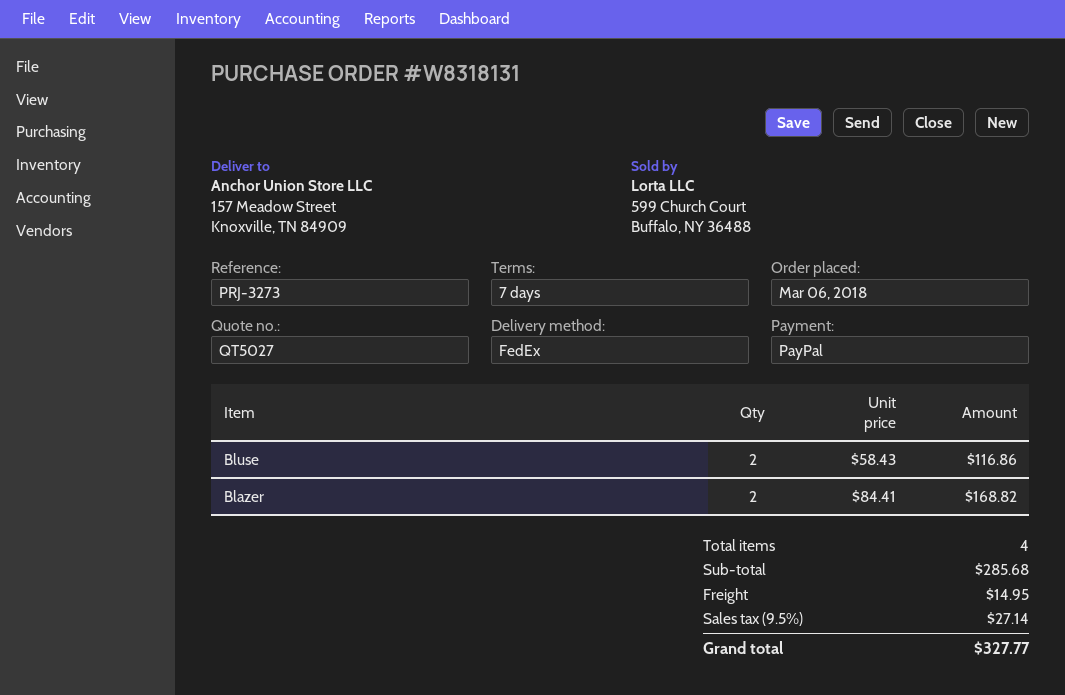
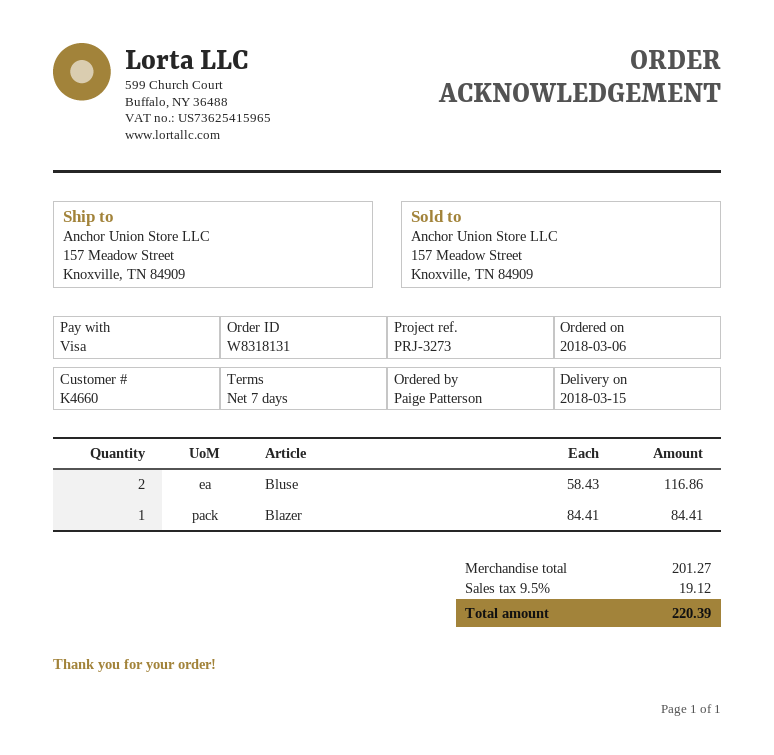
payment method: PayPal -> Visa
Blazer: 2 x 84.41 = 168.82 -> 1 x 84.41 = 84.41
subtotal: 285.68 -> 201.27
shipping: 14.95 -> none
tax: 9.5% = 27.14 -> 9.5% = 19.12
total: 327.77 -> 220.39

